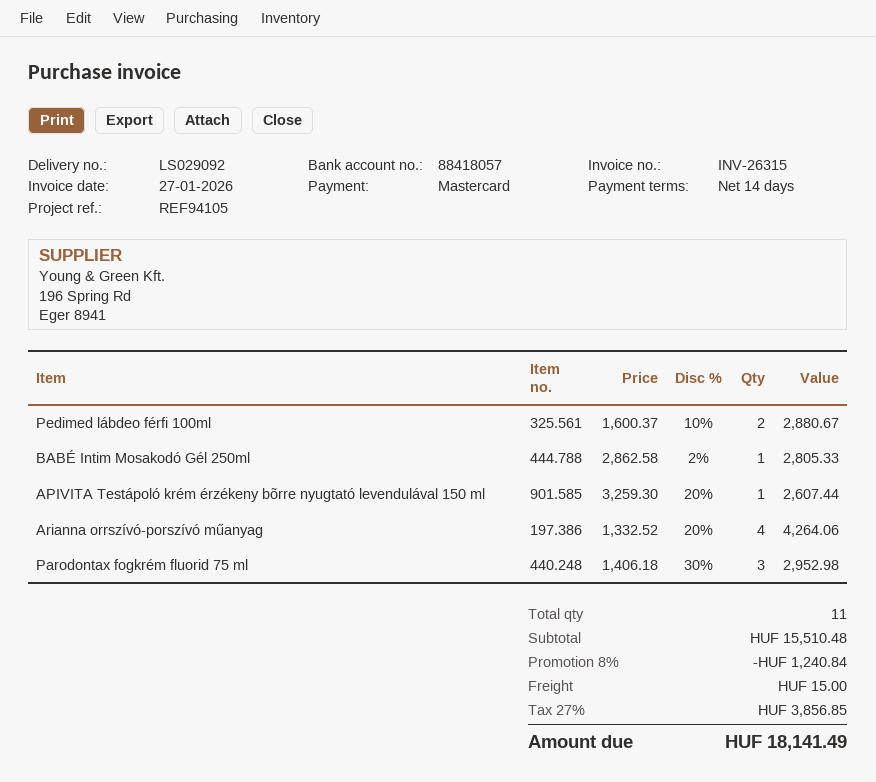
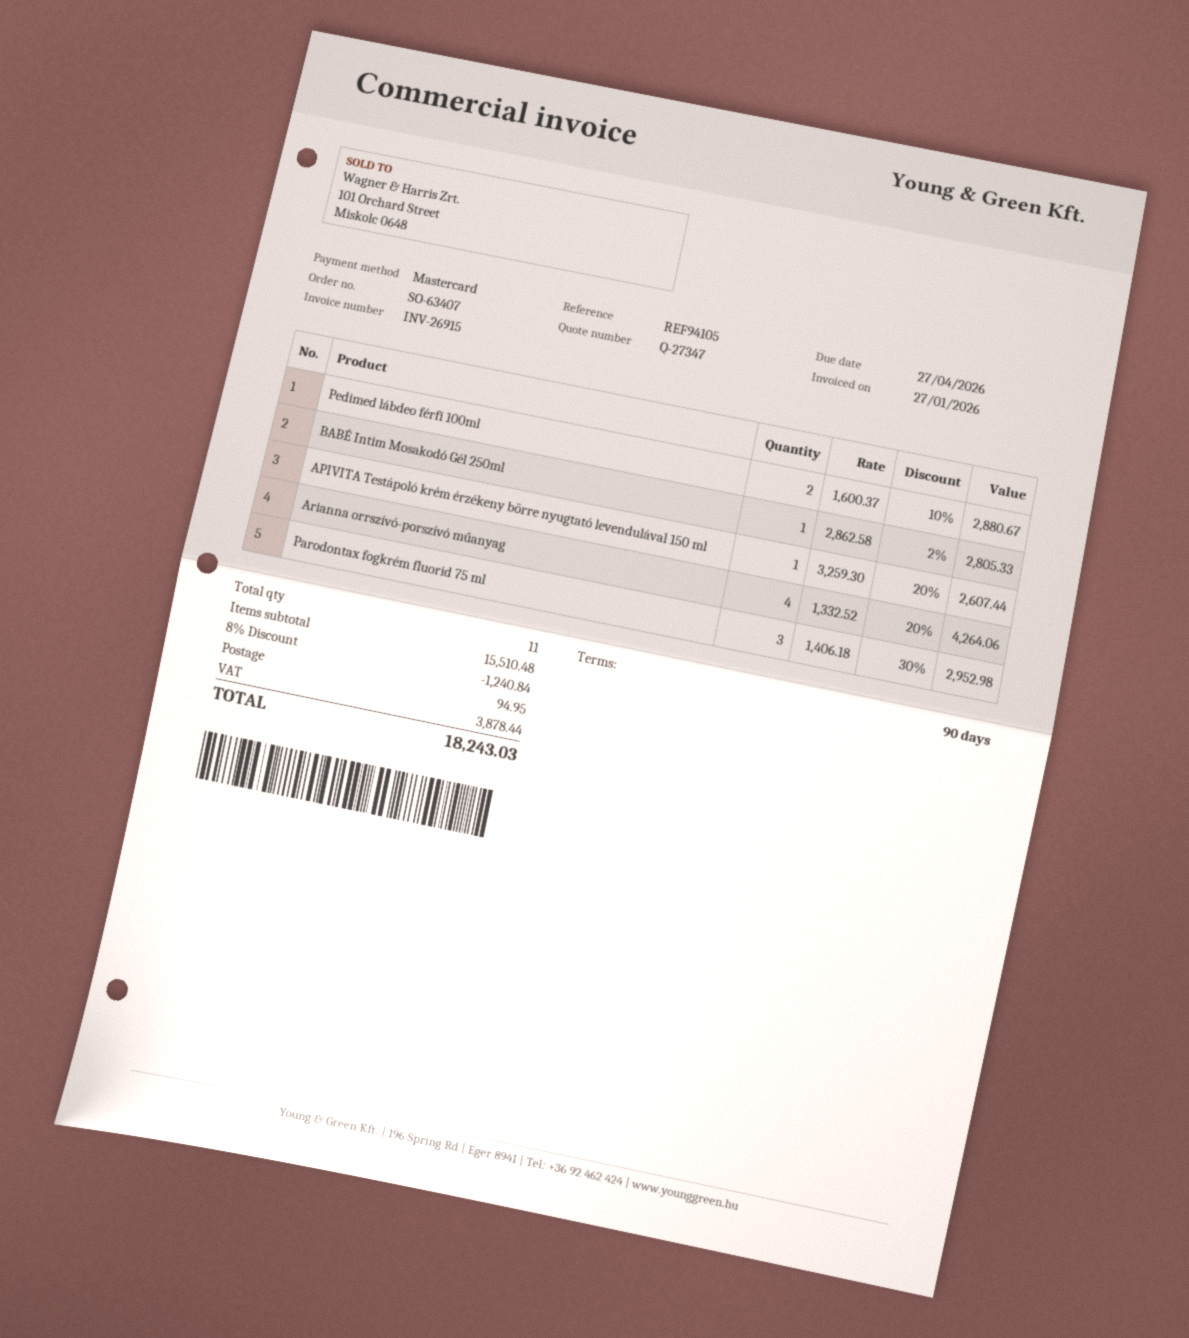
invoice number: INV-26315 -> INV-26915
payment terms: 14 days -> 90 days
shipping: 15.00 -> 94.95
tax: 3856.85 -> 3878.44
total: 18141.49 -> 18243.03

